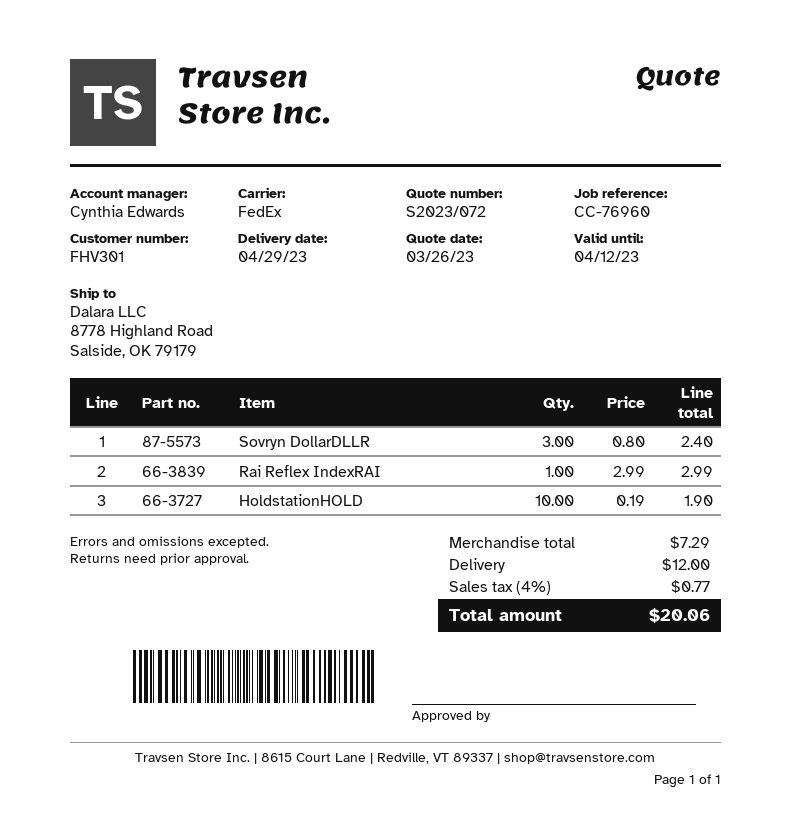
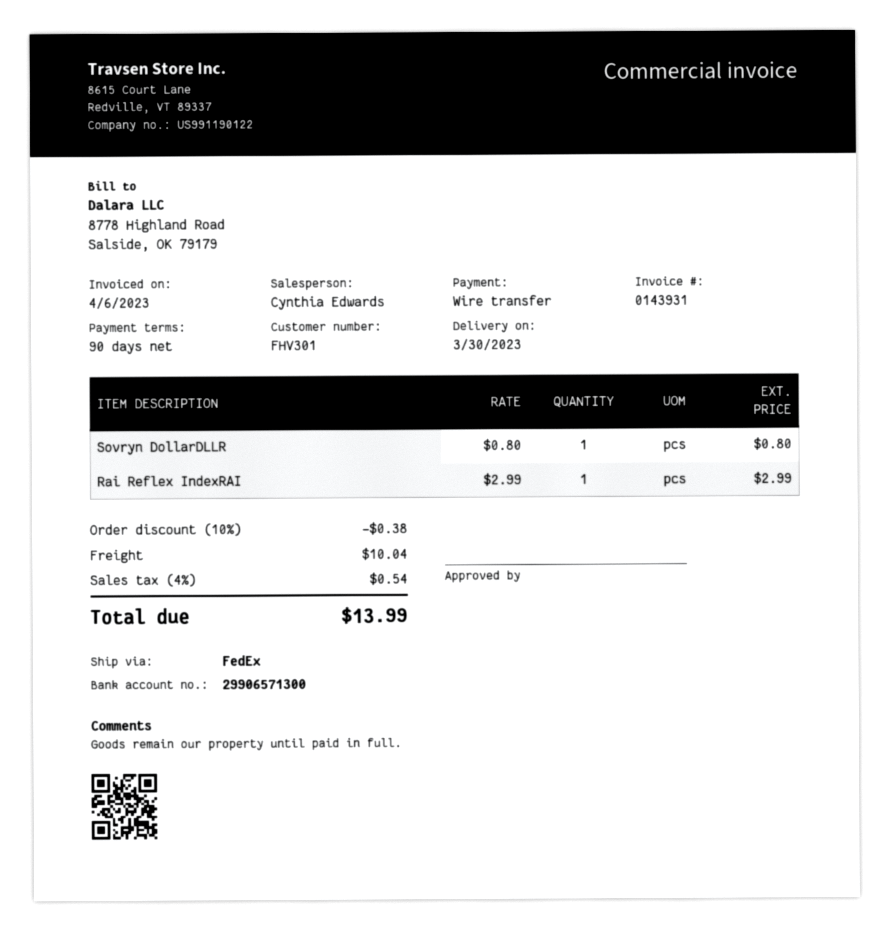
delivery date: 2023-04-29 -> 2023-03-30
Sovryn DollarDLLR: 3 x 0.80 = 2.40 -> 1 x 0.80 = 0.80
HoldstationHOLD: 10 x 0.19 = 1.90 -> none
discount: none -> 10% = 0.38
shipping: 12.00 -> 10.04
tax: 4% = 0.77 -> 4% = 0.54
total: 20.06 -> 13.99

